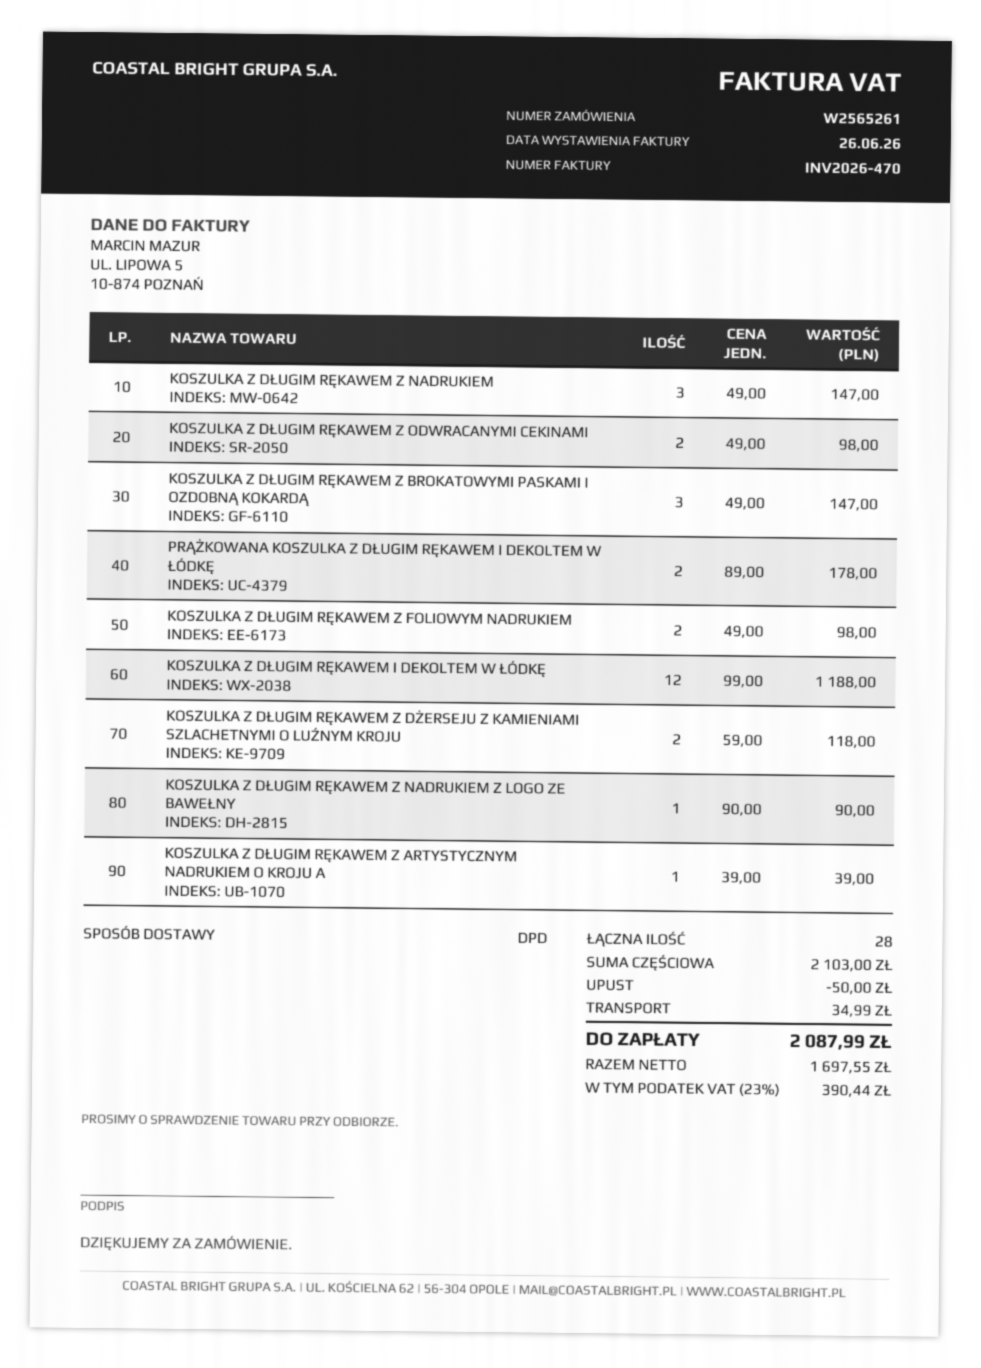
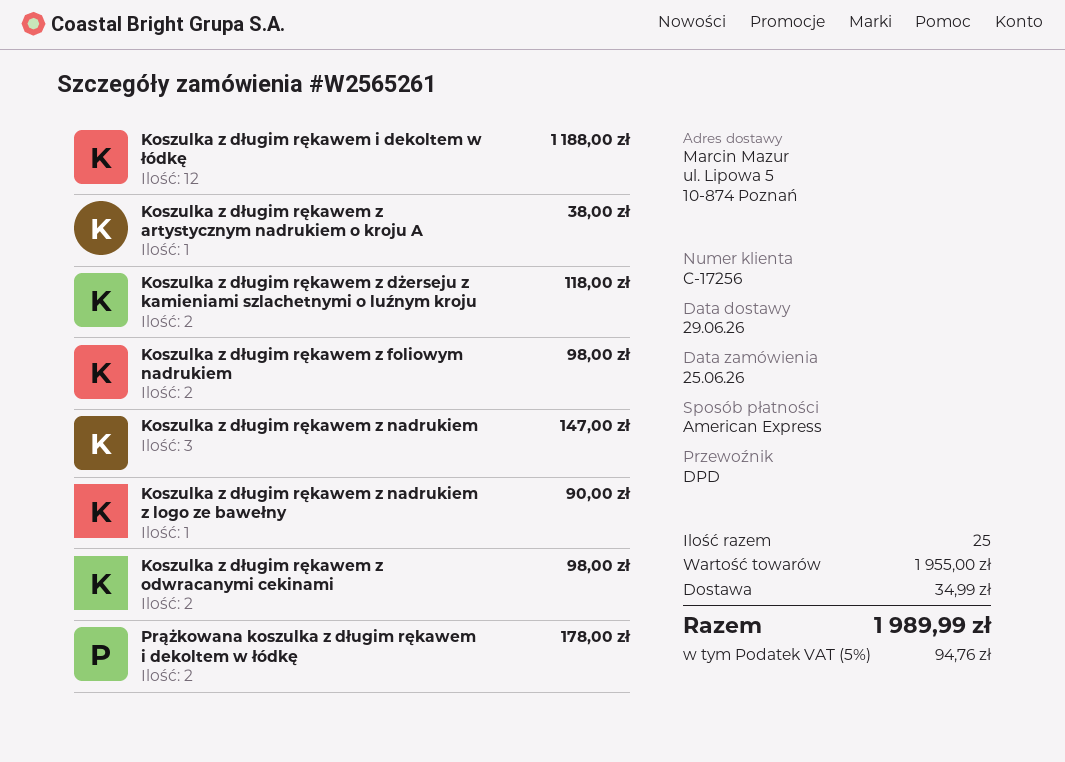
KOSZULKA Z DŁUGIM RĘKAWEM Z BROKATOWYMI PASKAMI I OZDOBNĄ KOKARDĄ: 3 for 147.00 -> none
KOSZULKA Z DŁUGIM RĘKAWEM Z ARTYSTYCZNYM NADRUKIEM O KROJU A: 1 for 39.00 -> 1 for 38.00
total quantity: 28 -> 25
subtotal: 2103.00 -> 1955.00
discount: 50.00 -> none
tax: 23% = 390.44 -> 5% = 94.76
total: 2087.99 -> 1989.99

